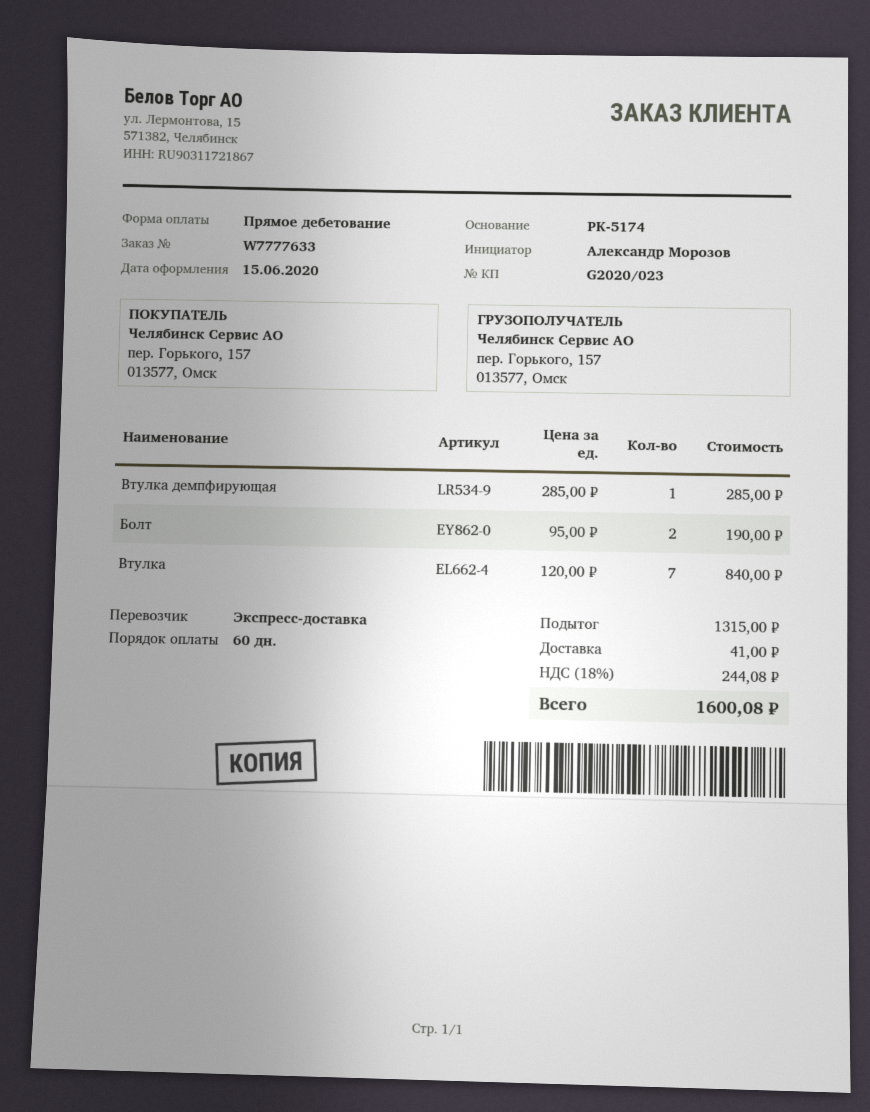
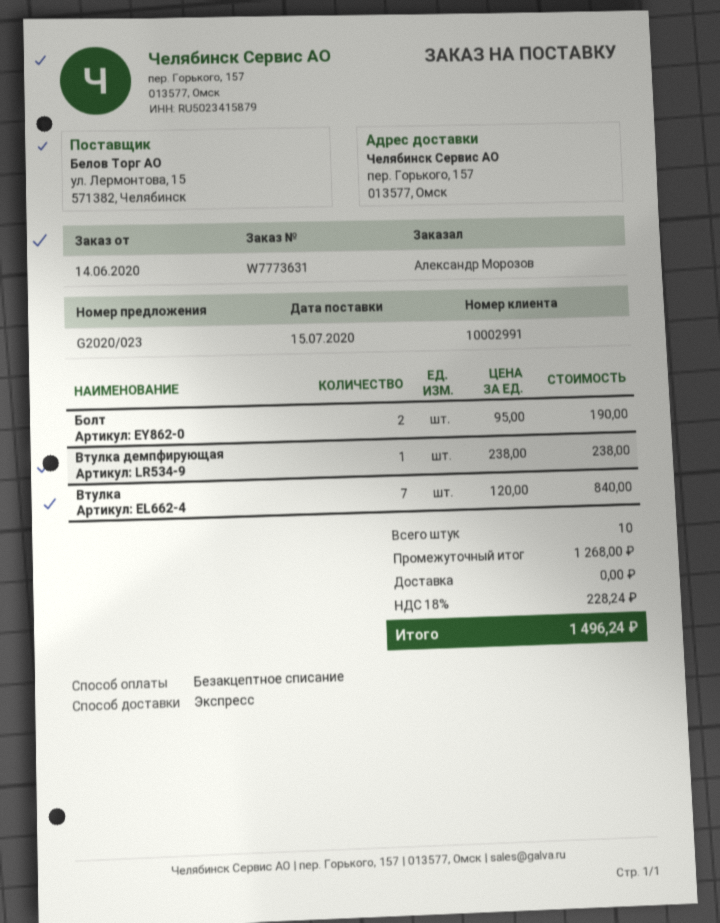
order number: W7777633 -> W7773631
order date: 2020-06-15 -> 2020-06-14
Втулка демпфирующая: 1 x 285.00 = 285.00 -> 1 x 238.00 = 238.00
subtotal: 1315.00 -> 1268.00
shipping: 41.00 -> 0.00
tax: 18% = 244.08 -> 18% = 228.24
total: 1600.08 -> 1496.24

